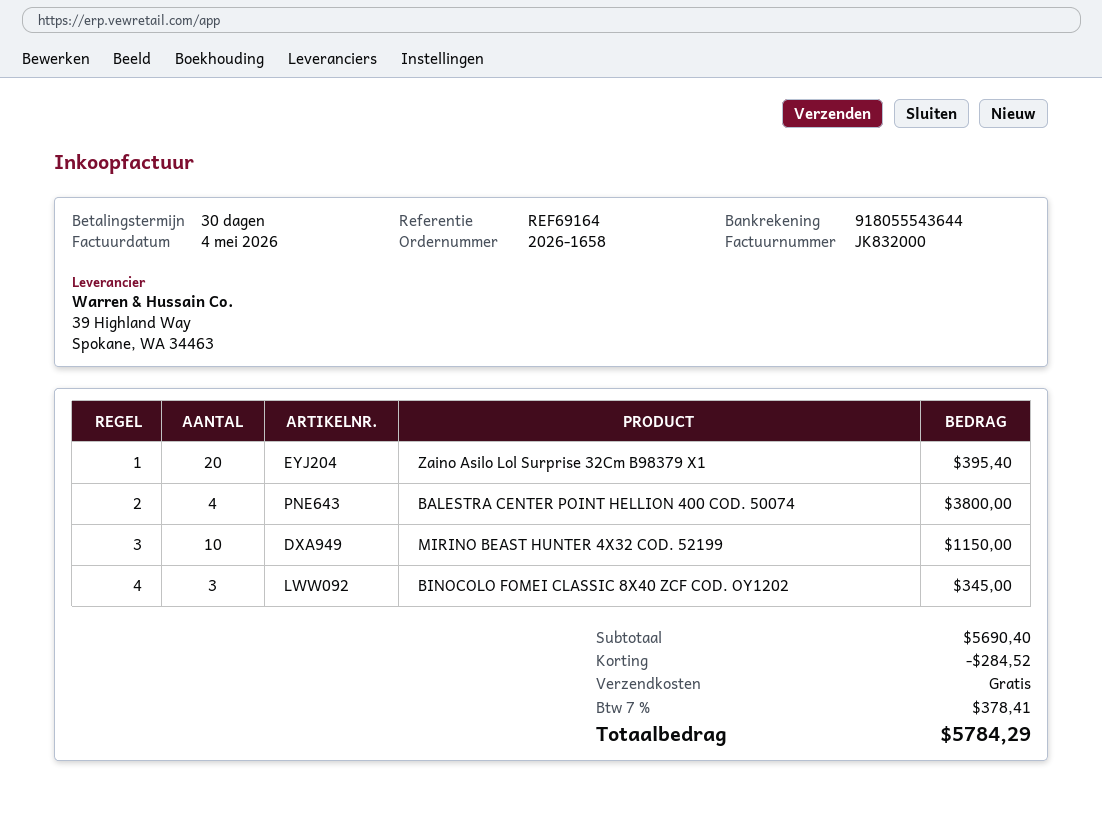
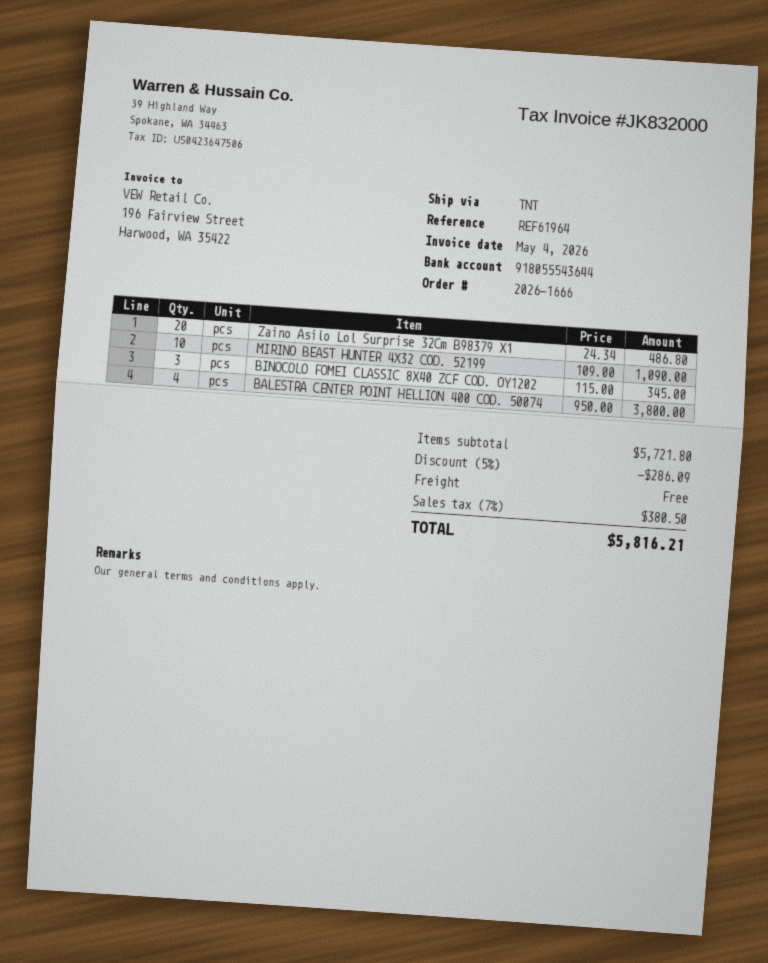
order number: 2026-1658 -> 2026-1666
reference: REF69164 -> REF61964
Zaino Asilo Lol Surprise 32Cm B98379 X1: 20 for 395.40 -> 20 for 486.80
MIRINO BEAST HUNTER 4X32 COD. 52199: 10 for 1150.00 -> 10 for 1090.00
subtotal: 5690.40 -> 5721.80
discount: 284.52 -> 286.09
tax: 7% = 378.41 -> 7% = 380.50
total: 5784.29 -> 5816.21

